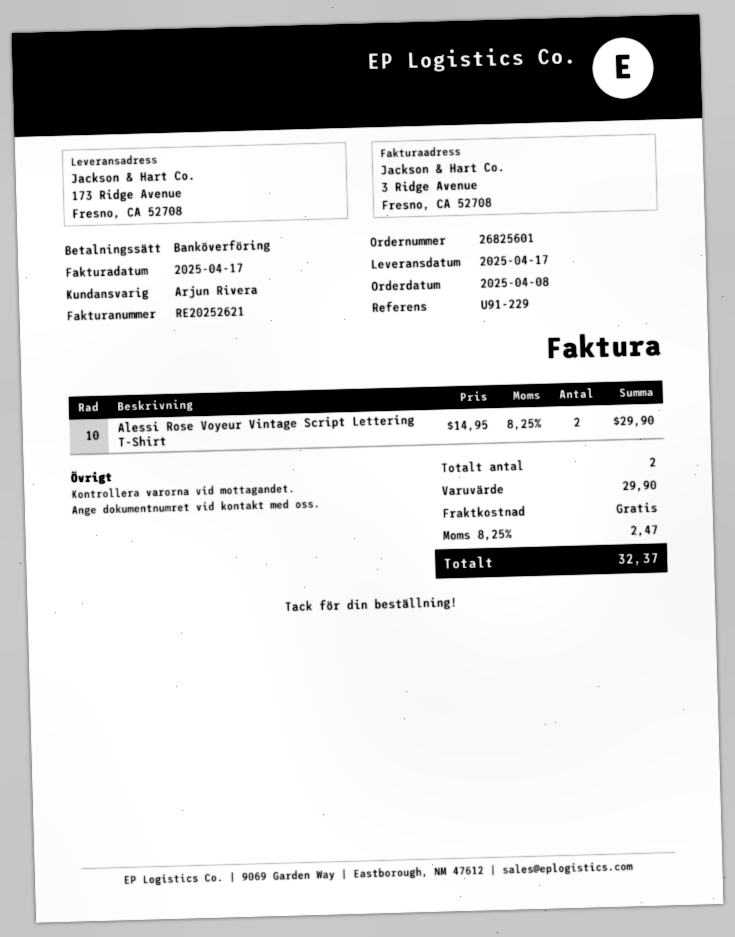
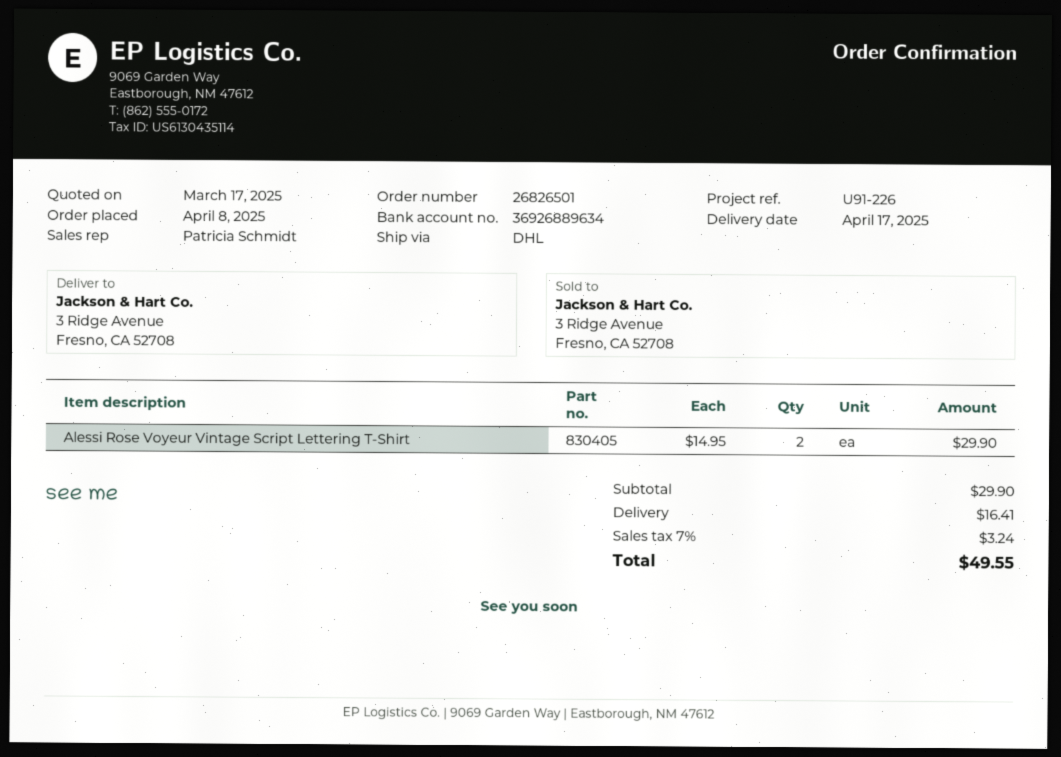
order number: 26825601 -> 26826501
reference: U91-229 -> U91-226
sales rep: Arjun Rivera -> Patricia Schmidt
ship to: 173 Ridge Avenue, Fresno, CA 52708 -> 3 Ridge Avenue, Fresno, CA 52708
shipping: 0.00 -> 16.41
tax: 8.25% = 2.47 -> 7% = 3.24
total: 32.37 -> 49.55

